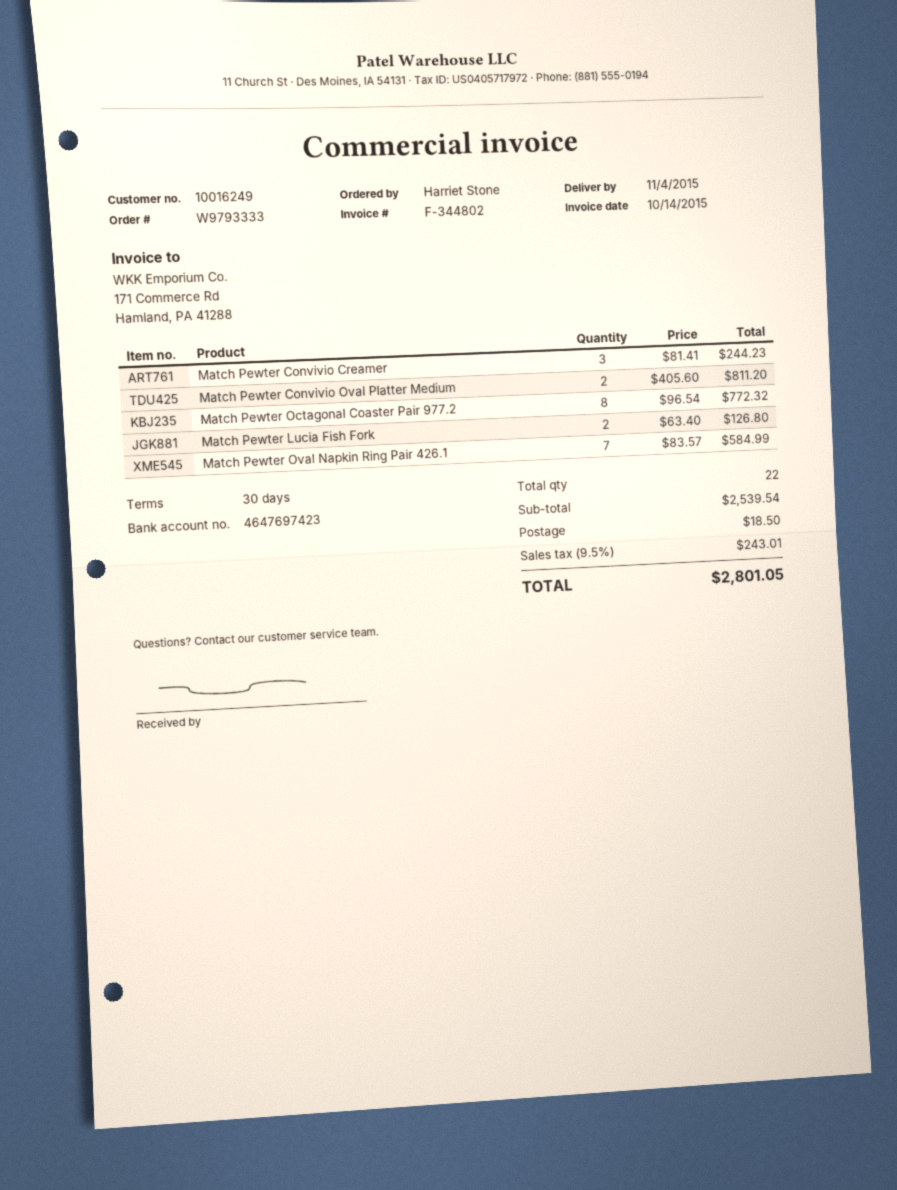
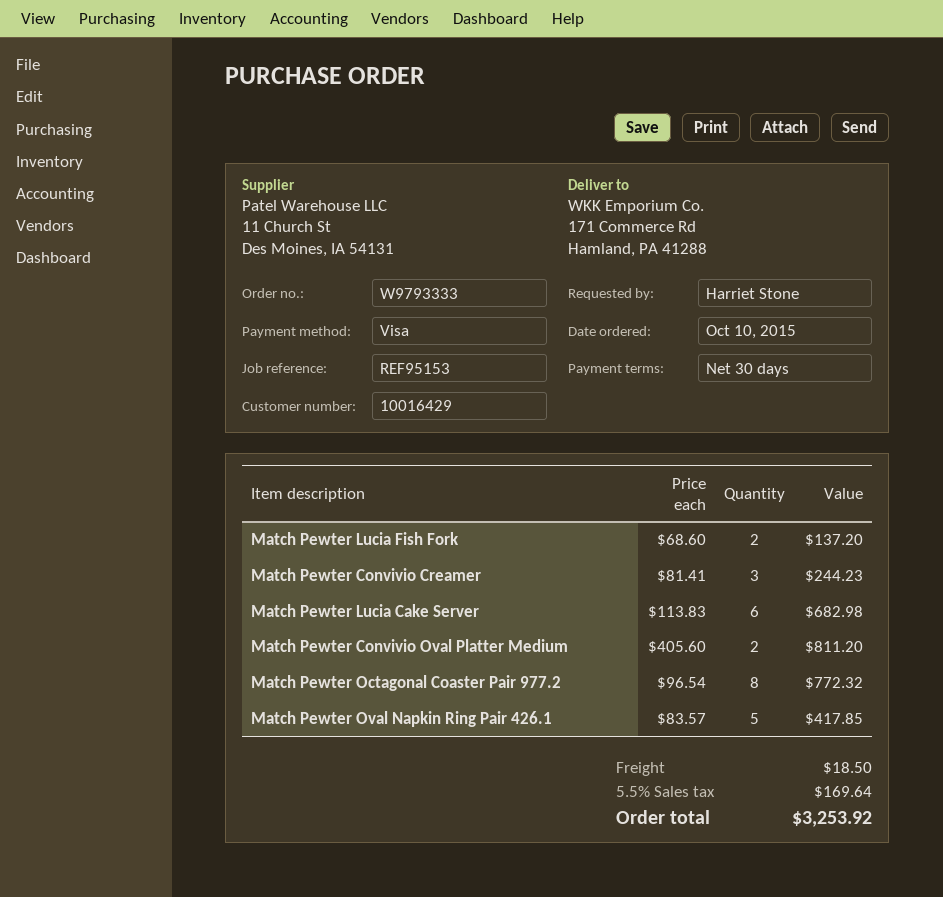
customer number: 10016249 -> 10016429
Match Pewter Lucia Fish Fork: 2 x 63.40 = 126.80 -> 2 x 68.60 = 137.20
Match Pewter Oval Napkin Ring Pair 426.1: 7 x 83.57 = 584.99 -> 5 x 83.57 = 417.85
Match Pewter Lucia Cake Server: none -> 6 x 113.83 = 682.98
tax: 9.5% = 243.01 -> 5.5% = 169.64
total: 2801.05 -> 3253.92

